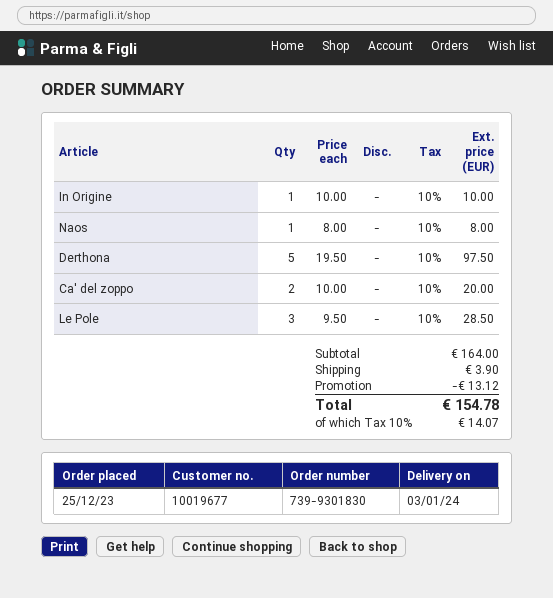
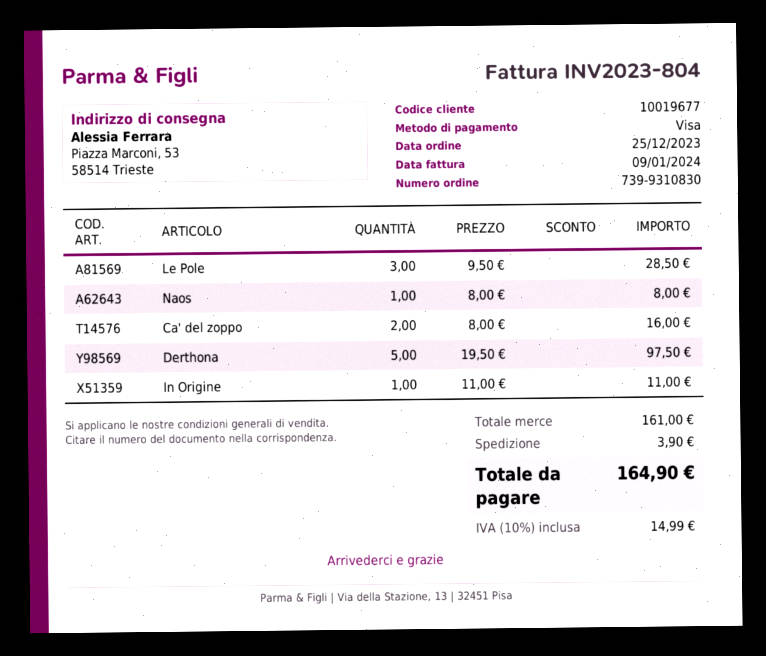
order number: 739-9301830 -> 739-9310830
In Origine: 1 x 10.00 = 10.00 -> 1 x 11.00 = 11.00
Ca' del zoppo: 2 x 10.00 = 20.00 -> 2 x 8.00 = 16.00
subtotal: 164.00 -> 161.00
discount: 13.12 -> none
tax: 10% = 14.07 -> 10% = 14.99
total: 154.78 -> 164.90

